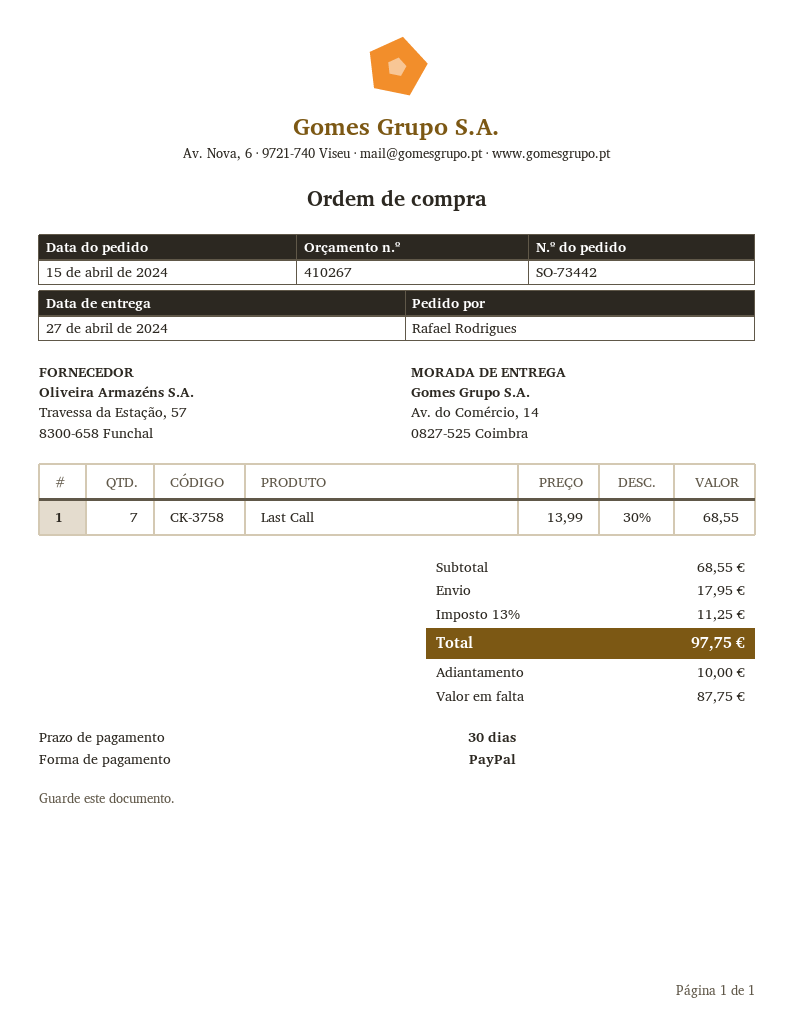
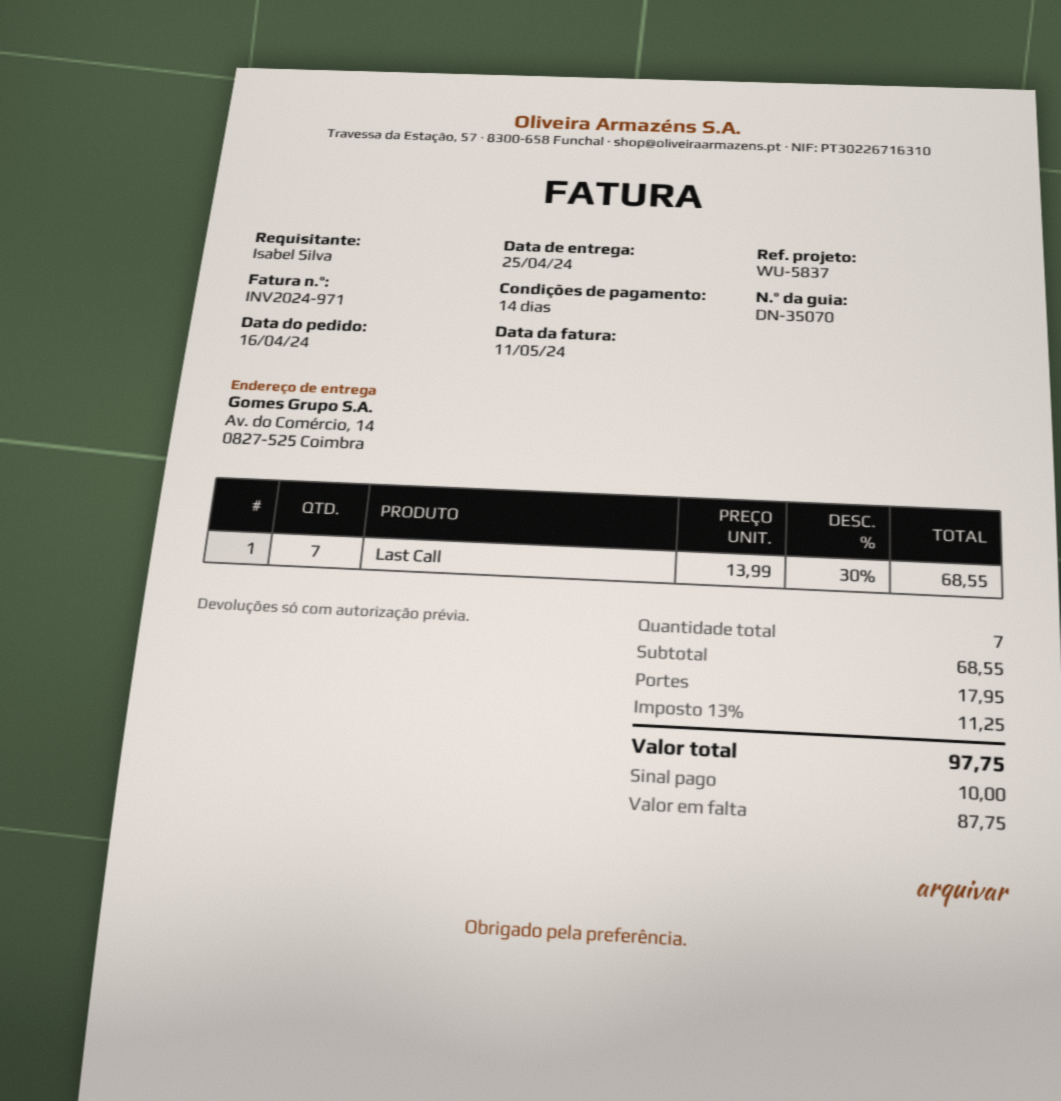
order date: 2024-04-15 -> 2024-04-16
delivery date: 2024-04-27 -> 2024-04-25
payment terms: 30 days -> 14 days
ordered by: Rafael Rodrigues -> Isabel Silva

